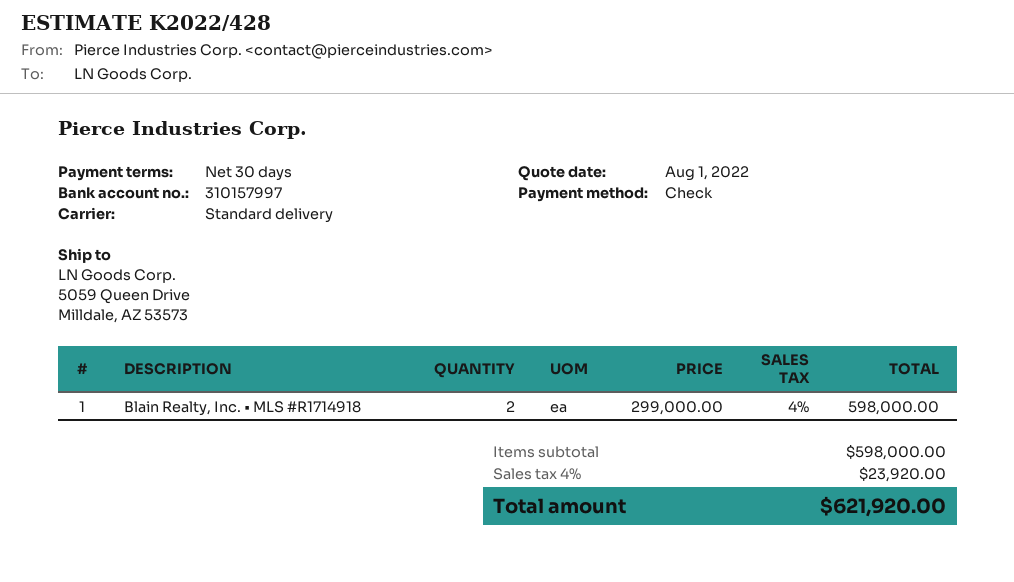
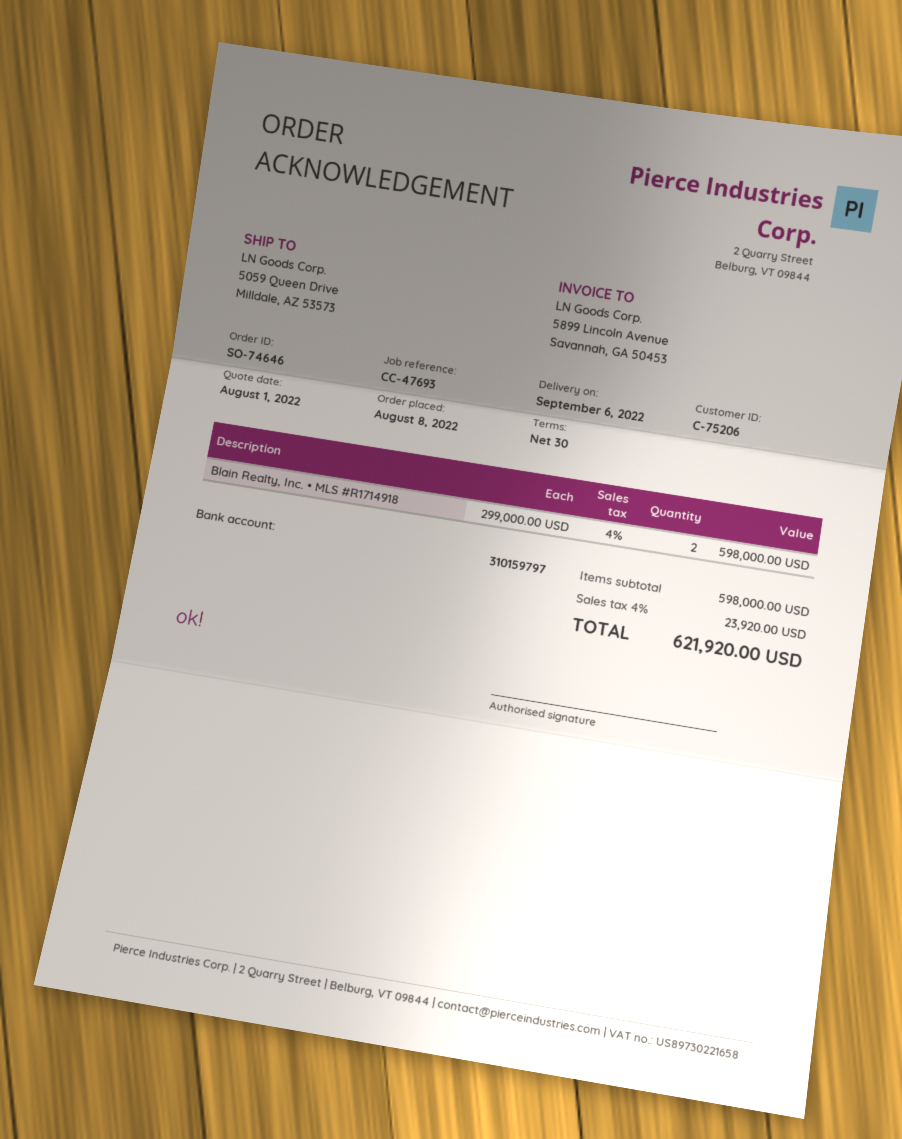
bank account: 310157997 -> 310159797

